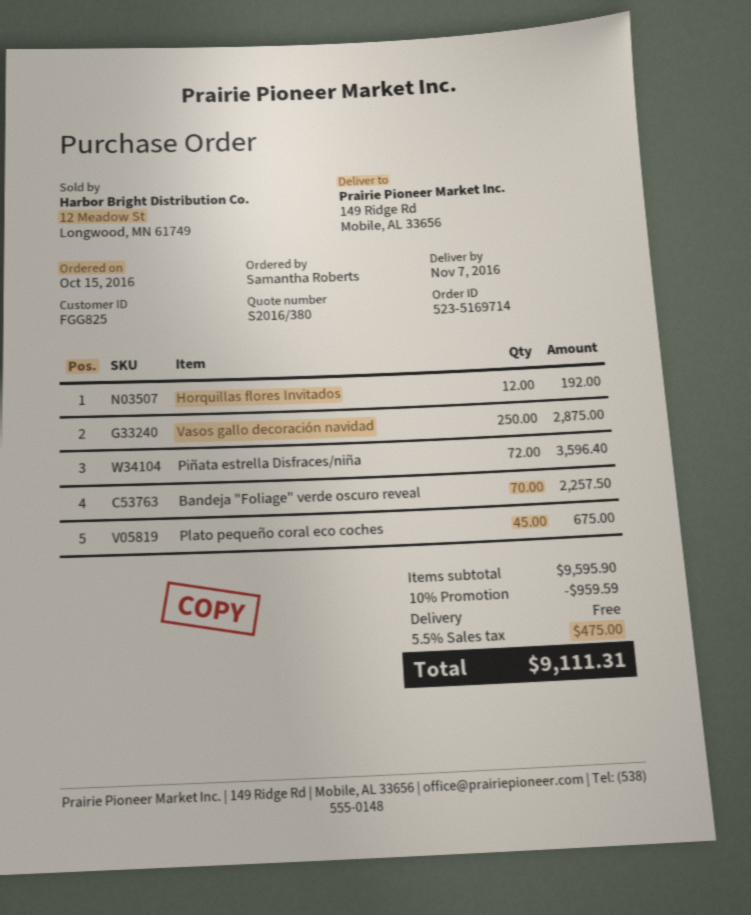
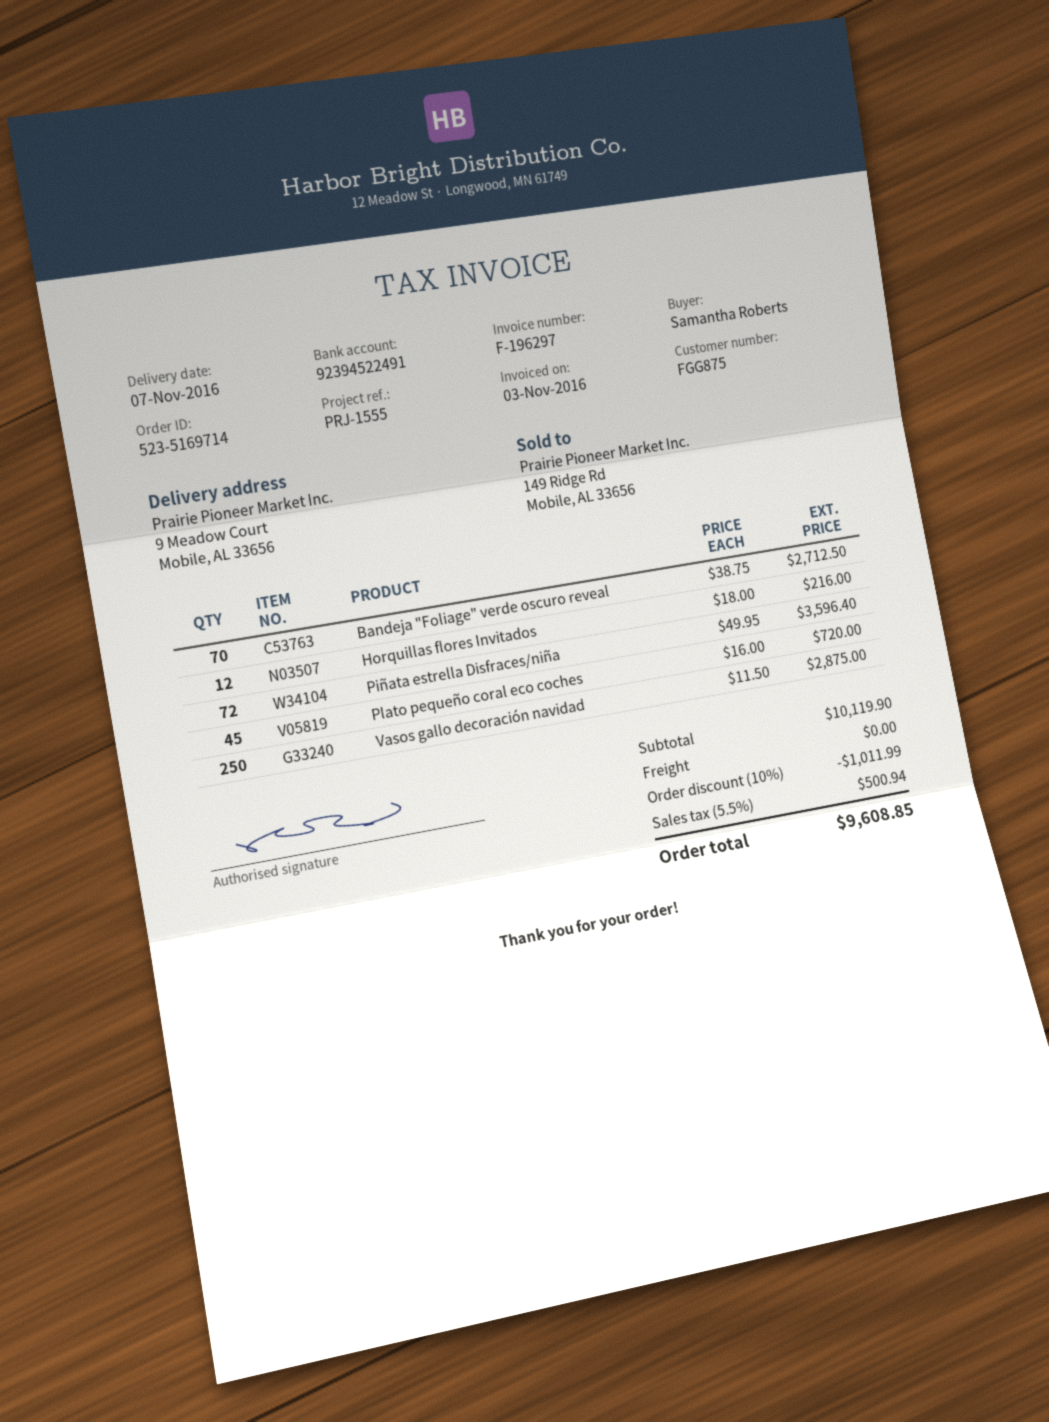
customer number: FGG825 -> FGG875
ship to: 149 Ridge Rd, Mobile, AL 33656 -> 9 Meadow Court, Mobile, AL 33656
Horquillas flores Invitados: 12 for 192.00 -> 12 for 216.00
Bandeja "Foliage" verde oscuro reveal: 70 for 2257.50 -> 70 for 2712.50
Plato pequeño coral eco coches: 45 for 675.00 -> 45 for 720.00
subtotal: 9595.90 -> 10119.90
discount: 10% = 959.59 -> 10% = 1011.99
tax: 5.5% = 475.00 -> 5.5% = 500.94
total: 9111.31 -> 9608.85

